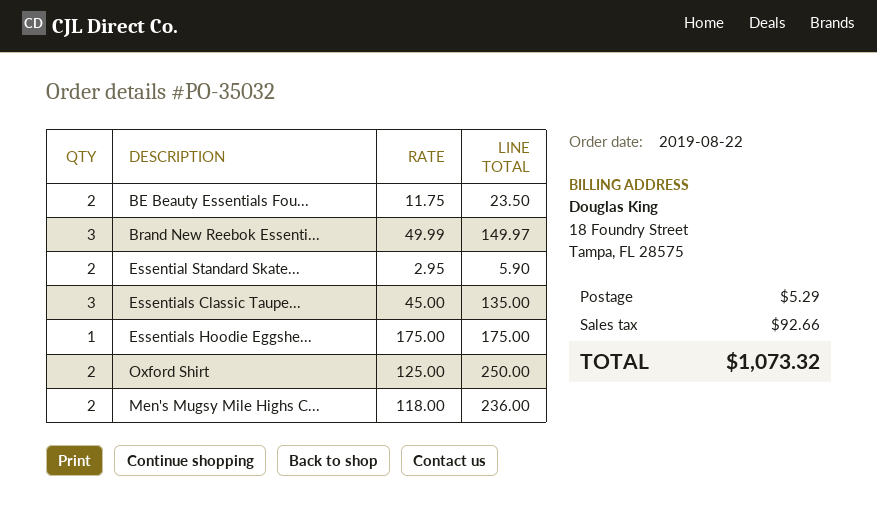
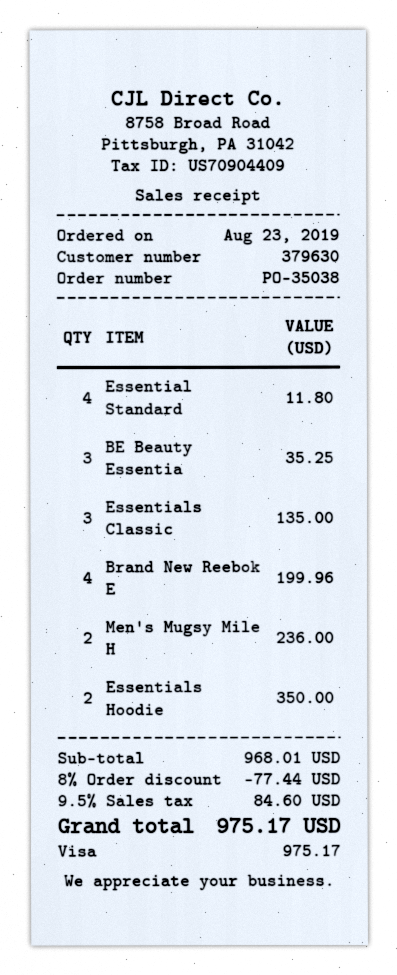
order number: PO-35032 -> PO-35038
order date: 2019-08-22 -> 2019-08-23
BE Beauty Essentials Fou...: 2 for 23.50 -> 3 for 35.25
Brand New Reebok Essenti...: 3 for 149.97 -> 4 for 199.96
Essential Standard Skate...: 2 for 5.90 -> 4 for 11.80
Essentials Hoodie Eggshe...: 1 for 175.00 -> 2 for 350.00
Oxford Shirt: 2 for 250.00 -> none
discount: none -> 8% = 77.44
shipping: 5.29 -> none
tax: 92.66 -> 84.60
total: 1073.32 -> 975.17

